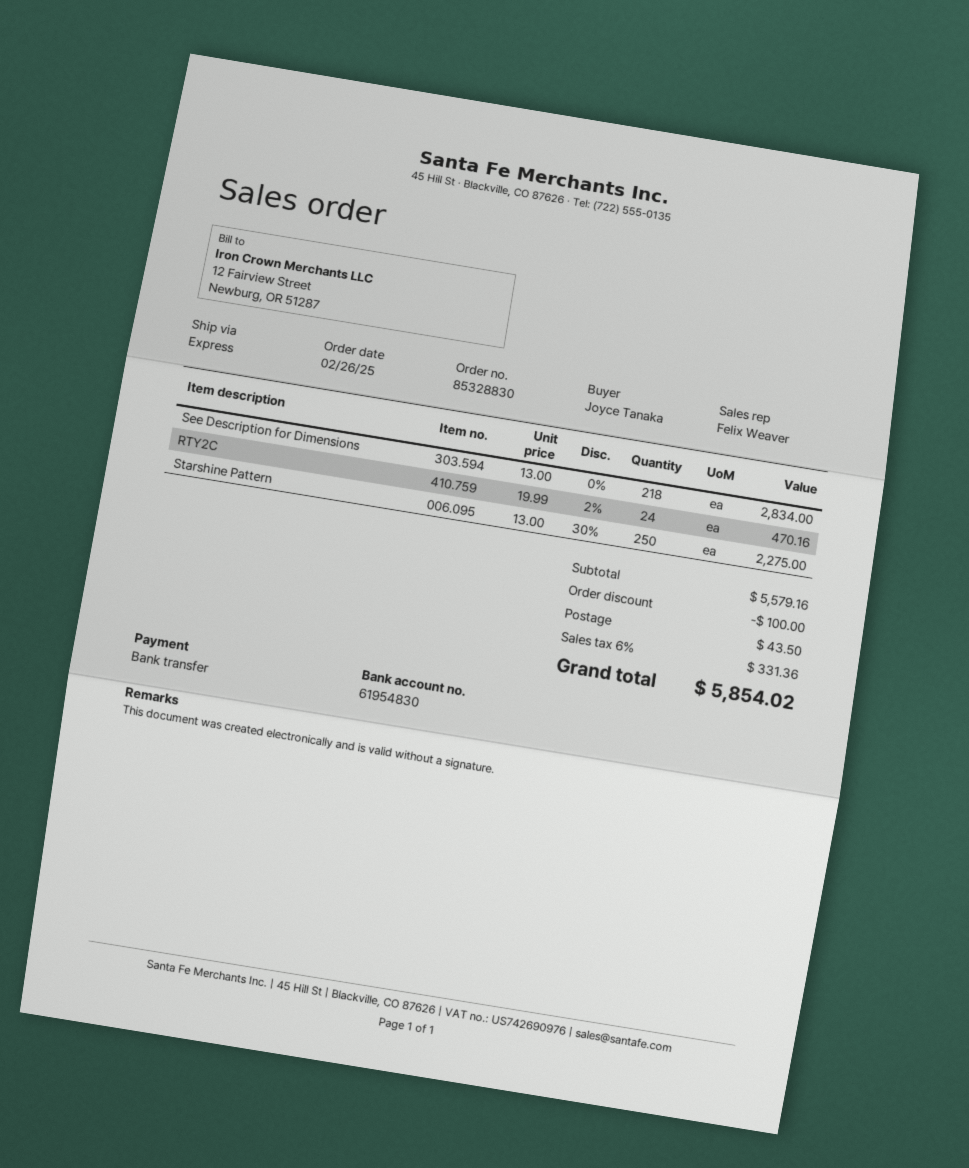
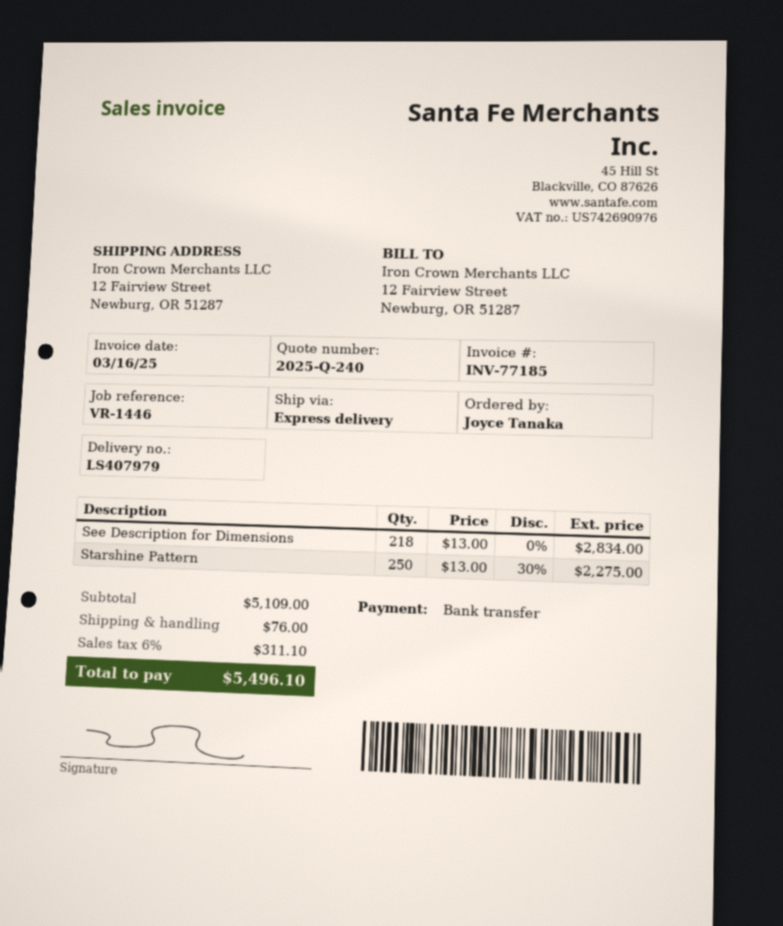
RTY2C: 24 x 19.99 - 2% = 470.16 -> none
subtotal: 5579.16 -> 5109.00
discount: 100.00 -> none
shipping: 43.50 -> 76.00
tax: 6% = 331.36 -> 6% = 311.10
total: 5854.02 -> 5496.10

